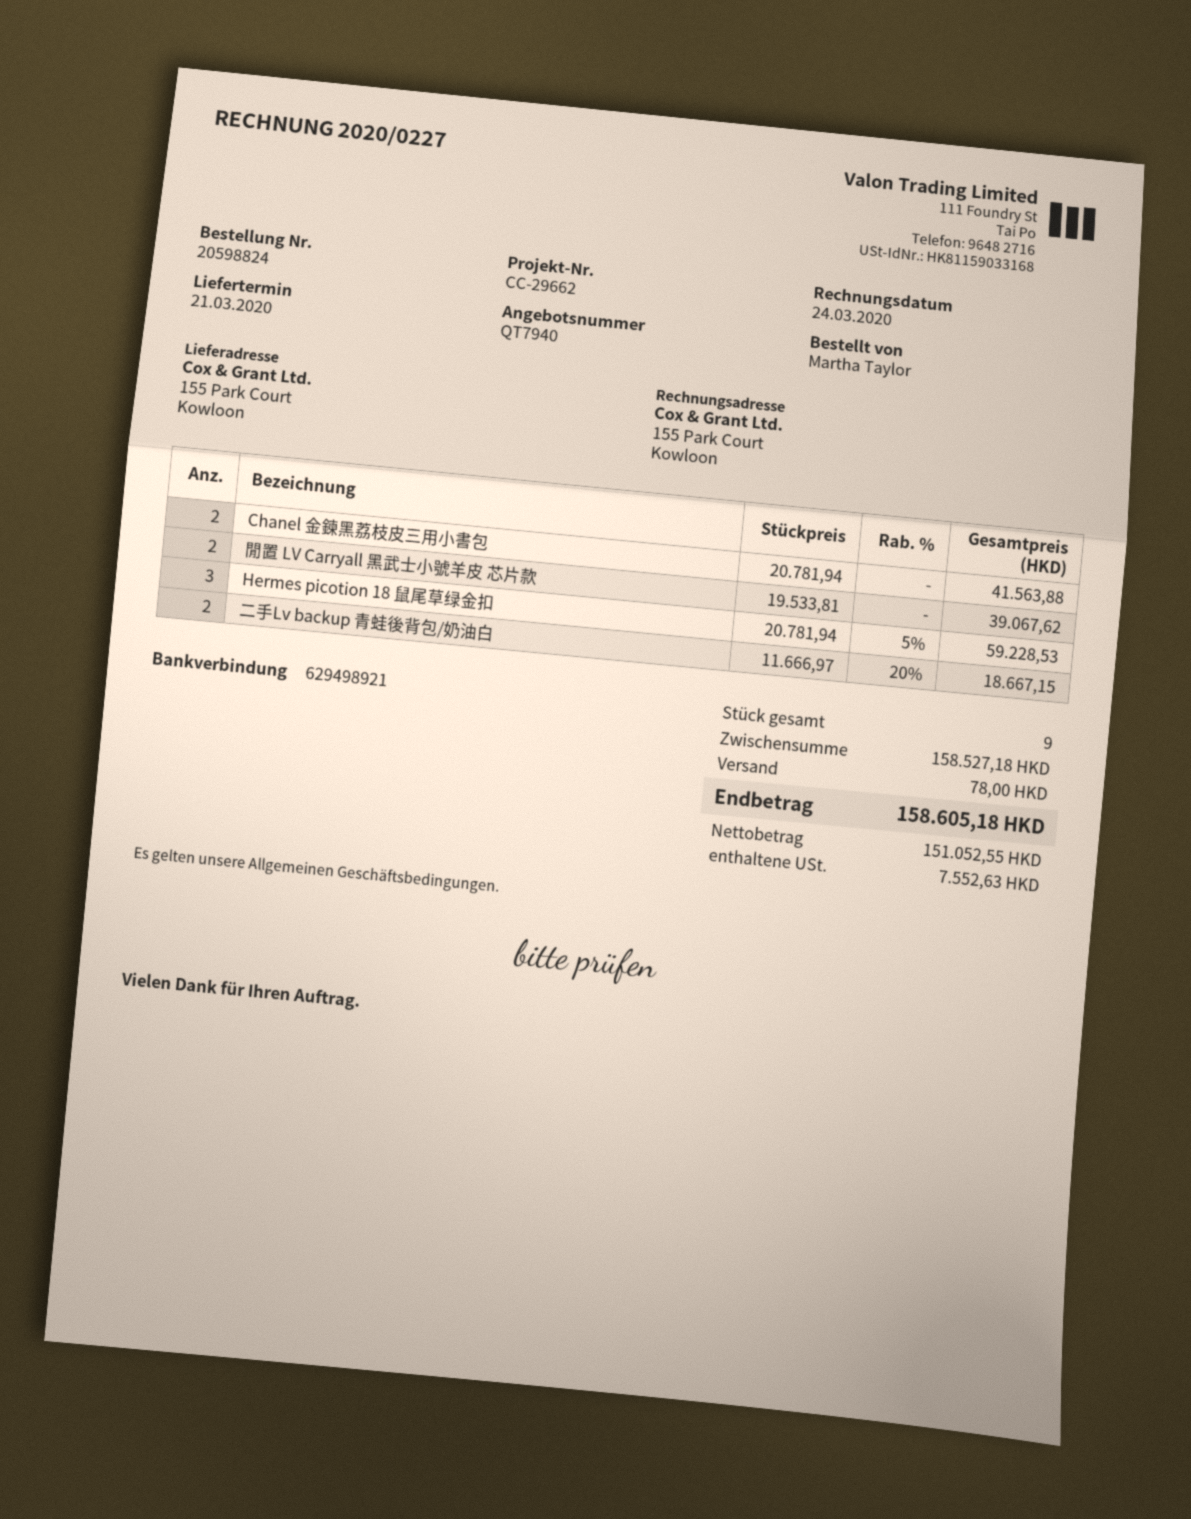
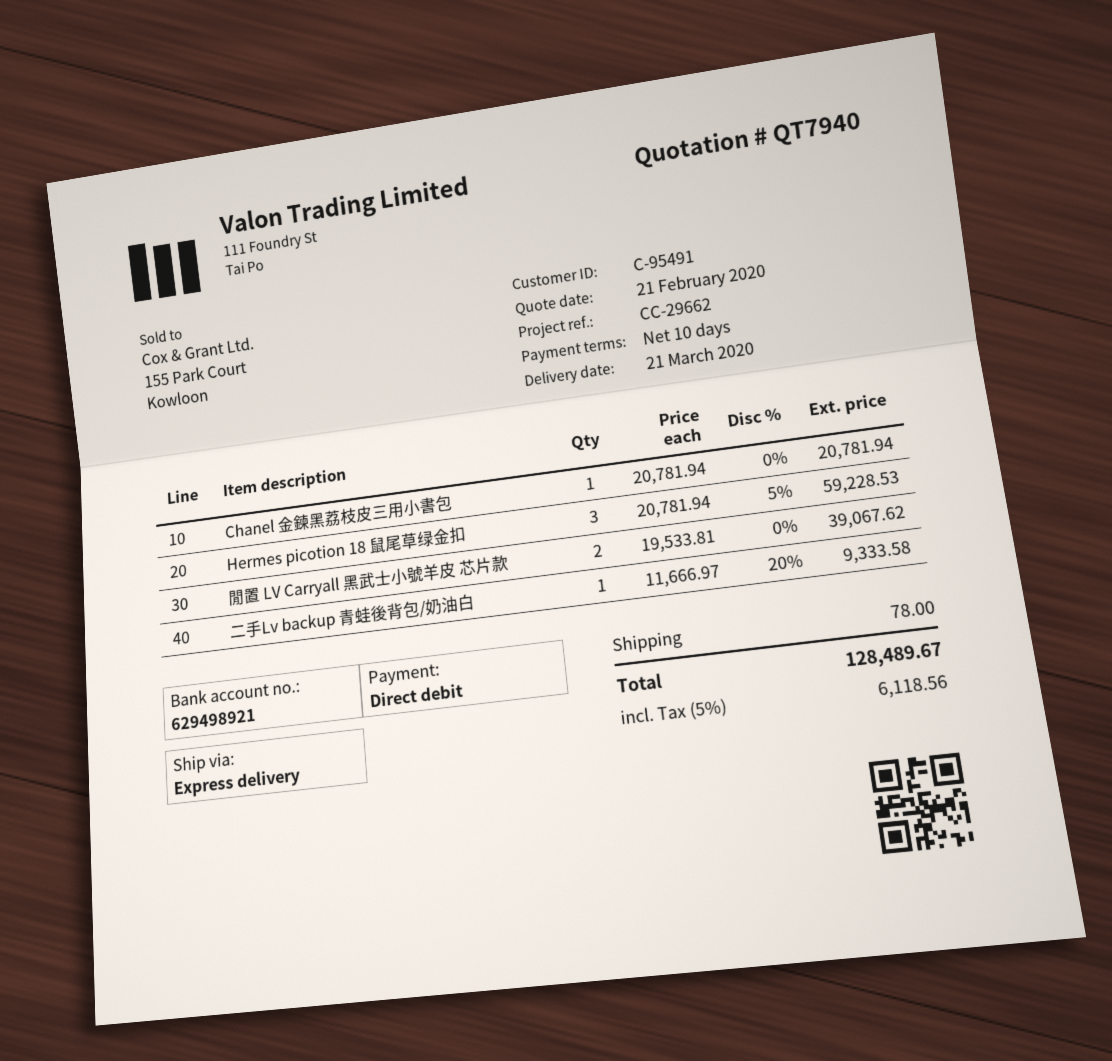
Chanel 金鍊黑荔枝皮三用小書包: 2 x 20781.94 = 41563.88 -> 1 x 20781.94 = 20781.94
二手Lv backup 青蛙後背包/奶油白: 2 x 11666.97 - 20% = 18667.15 -> 1 x 11666.97 - 20% = 9333.58
tax: 7552.63 -> 6118.56
total: 158605.18 -> 128489.67

